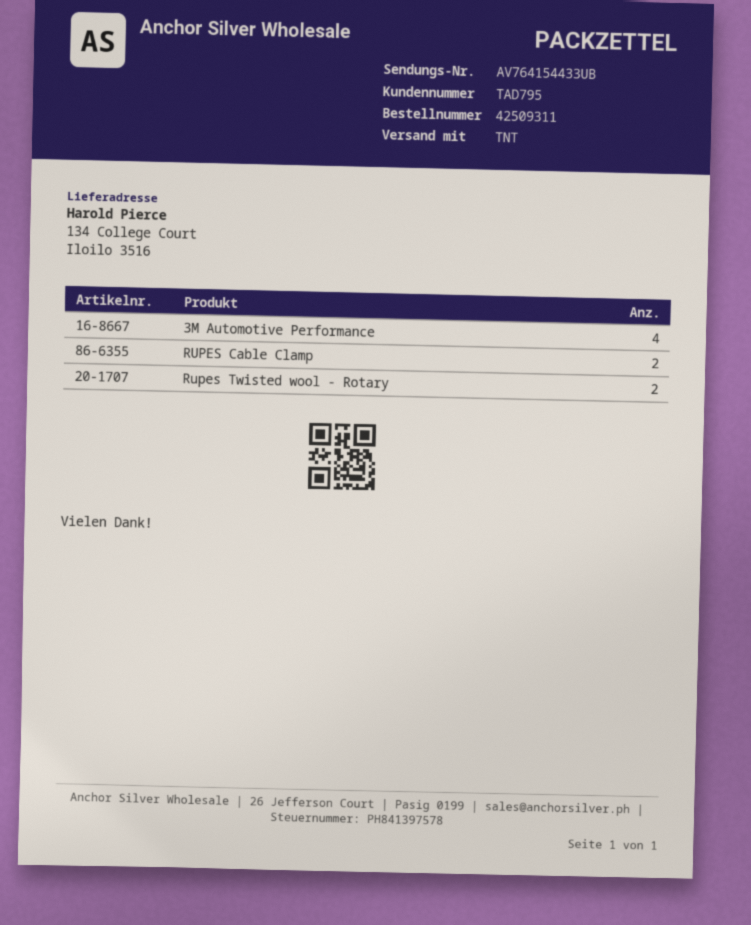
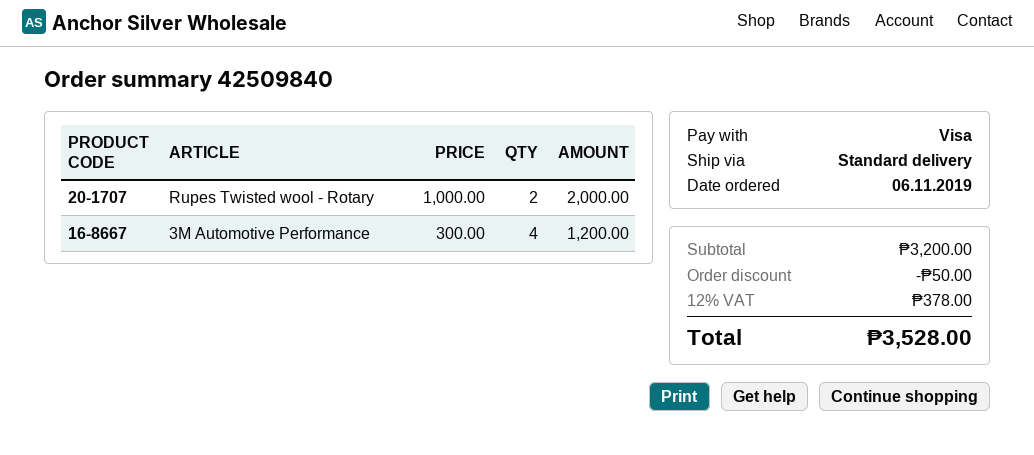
order number: 42509311 -> 42509840
shipping method: TNT -> standard
RUPES Cable Clamp: 2 -> none

